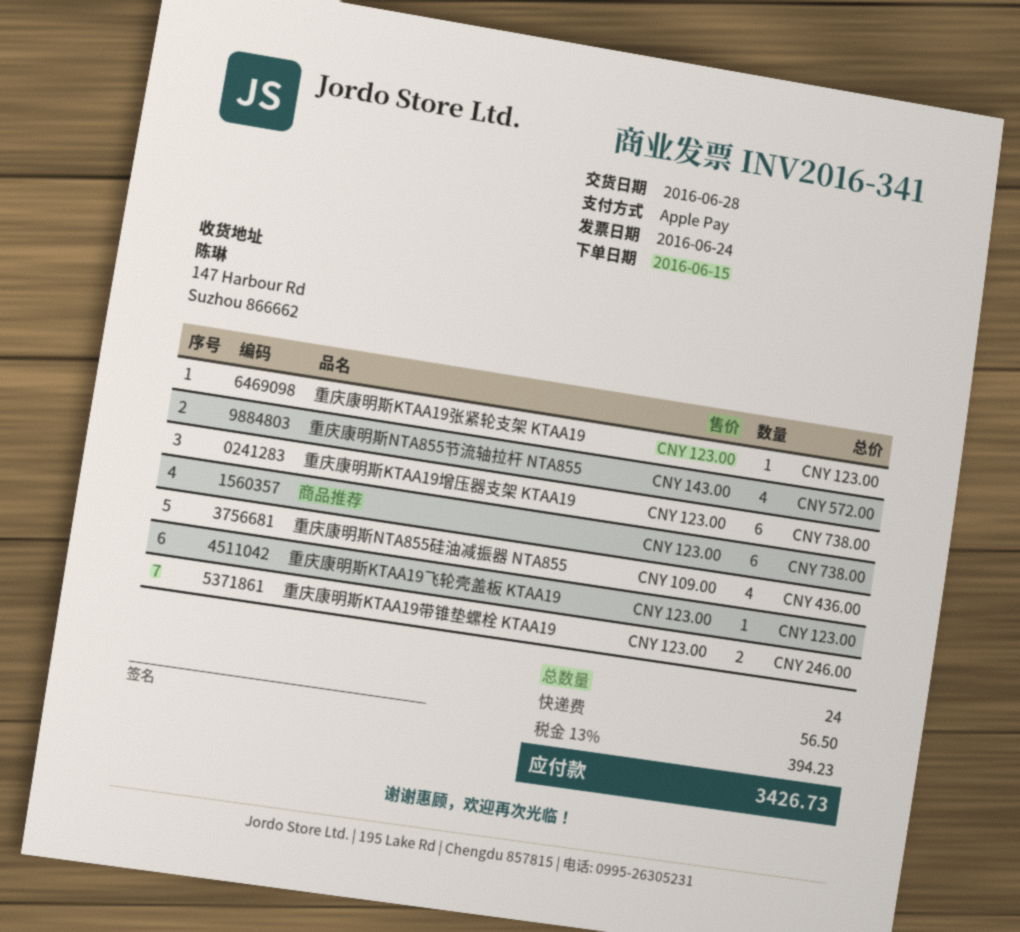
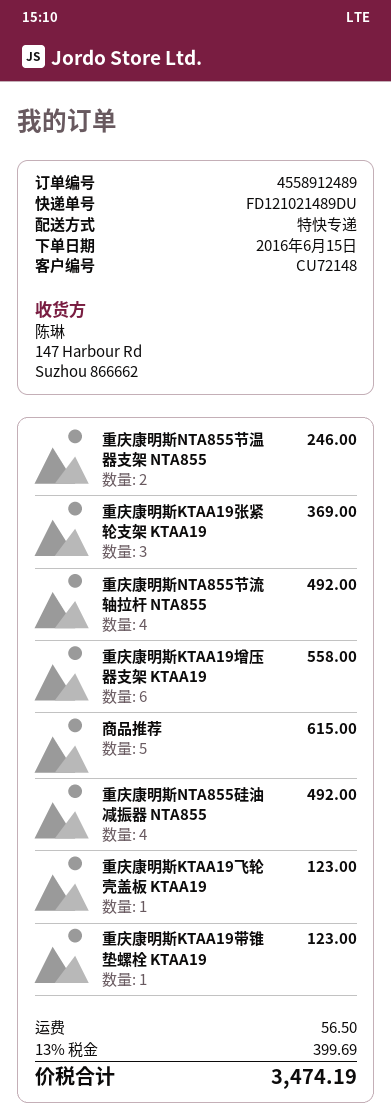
重庆康明斯KTAA19张紧轮支架 KTAA19: 1 for 123.00 -> 3 for 369.00
重庆康明斯NTA855节流轴拉杆 NTA855: 4 for 572.00 -> 4 for 492.00
重庆康明斯KTAA19增压器支架 KTAA19: 6 for 738.00 -> 6 for 558.00
商品推荐: 6 for 738.00 -> 5 for 615.00
重庆康明斯NTA855硅油减振器 NTA855: 4 for 436.00 -> 4 for 492.00
重庆康明斯KTAA19带锥垫螺栓 KTAA19: 2 for 246.00 -> 1 for 123.00
重庆康明斯NTA855节温器支架 NTA855: none -> 2 for 246.00
tax: 13% = 394.23 -> 13% = 399.69
total: 3426.73 -> 3474.19

